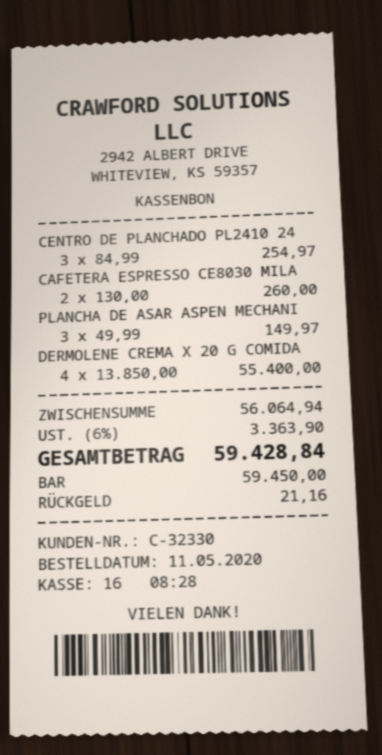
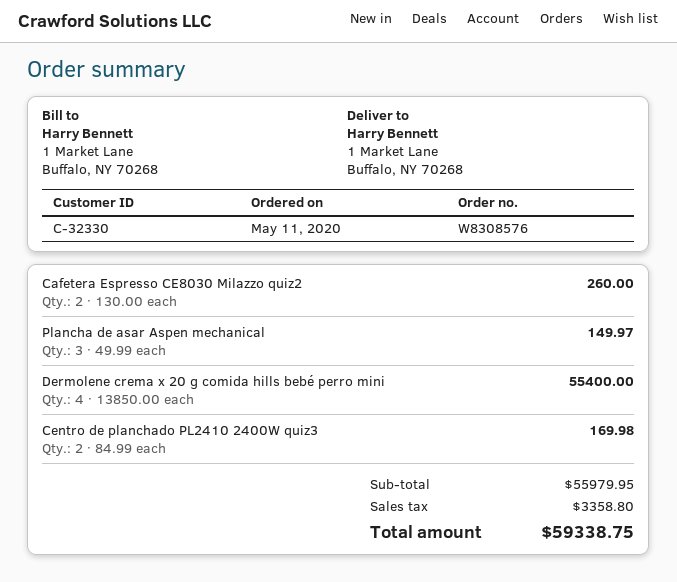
CENTRO DE PLANCHADO PL2410 24: 3 x 84.99 = 254.97 -> 2 x 84.99 = 169.98
subtotal: 56064.94 -> 55979.95
tax: 3363.90 -> 3358.80
total: 59428.84 -> 59338.75

